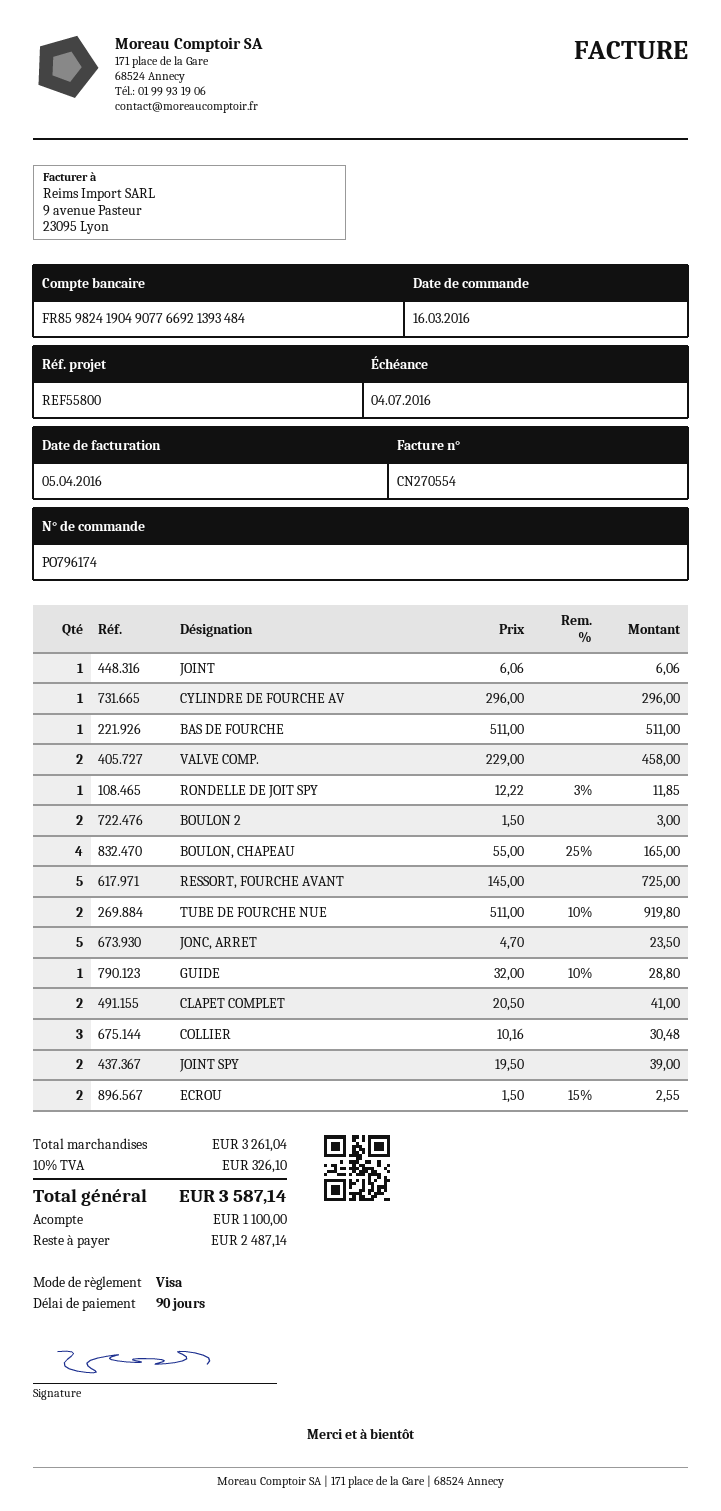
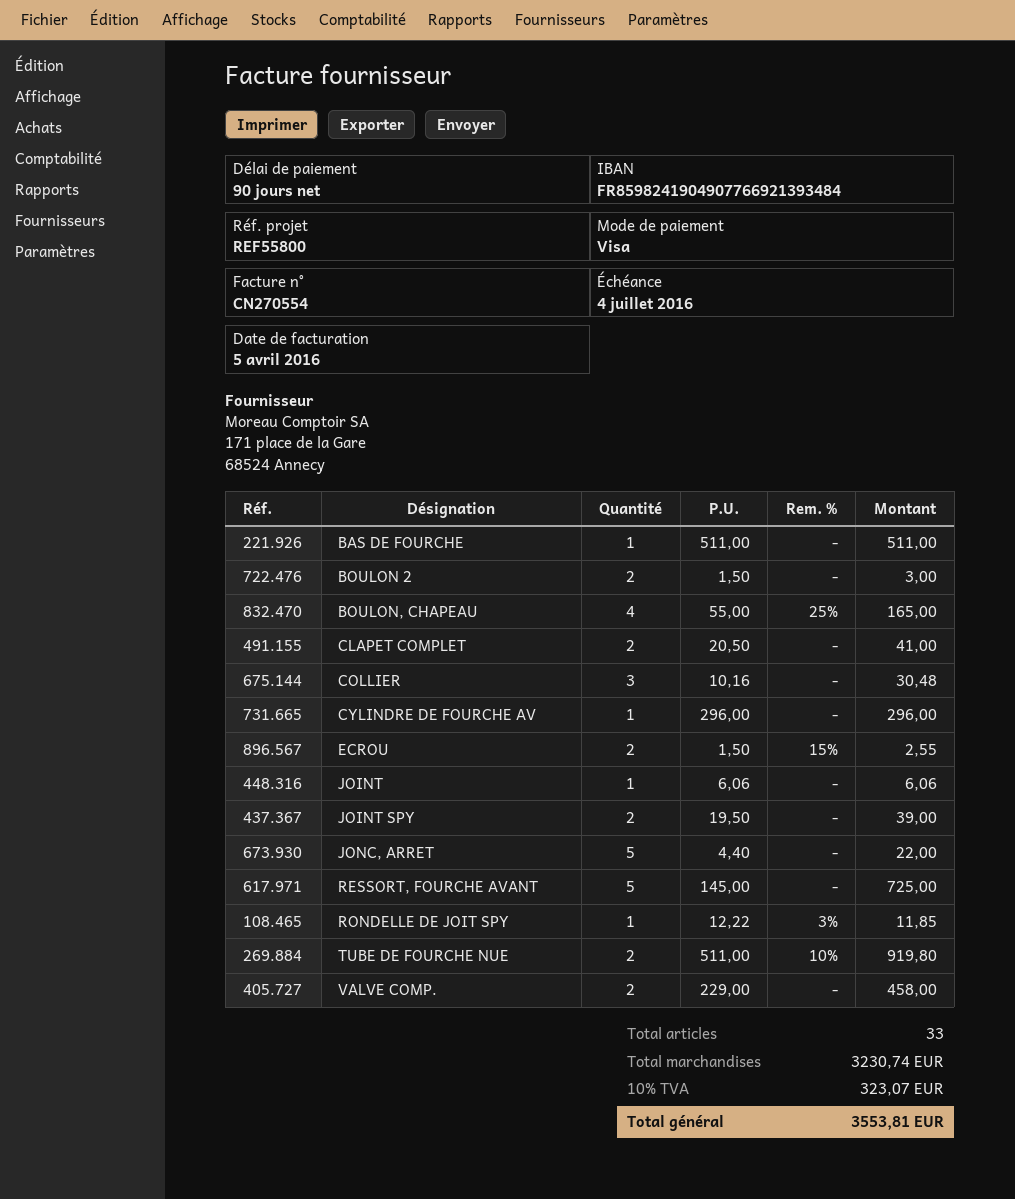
JONC, ARRET: 5 x 4.70 = 23.50 -> 5 x 4.40 = 22.00
GUIDE: 1 x 32.00 - 10% = 28.80 -> none
subtotal: 3261.04 -> 3230.74
tax: 10% = 326.10 -> 10% = 323.07
total: 3587.14 -> 3553.81

